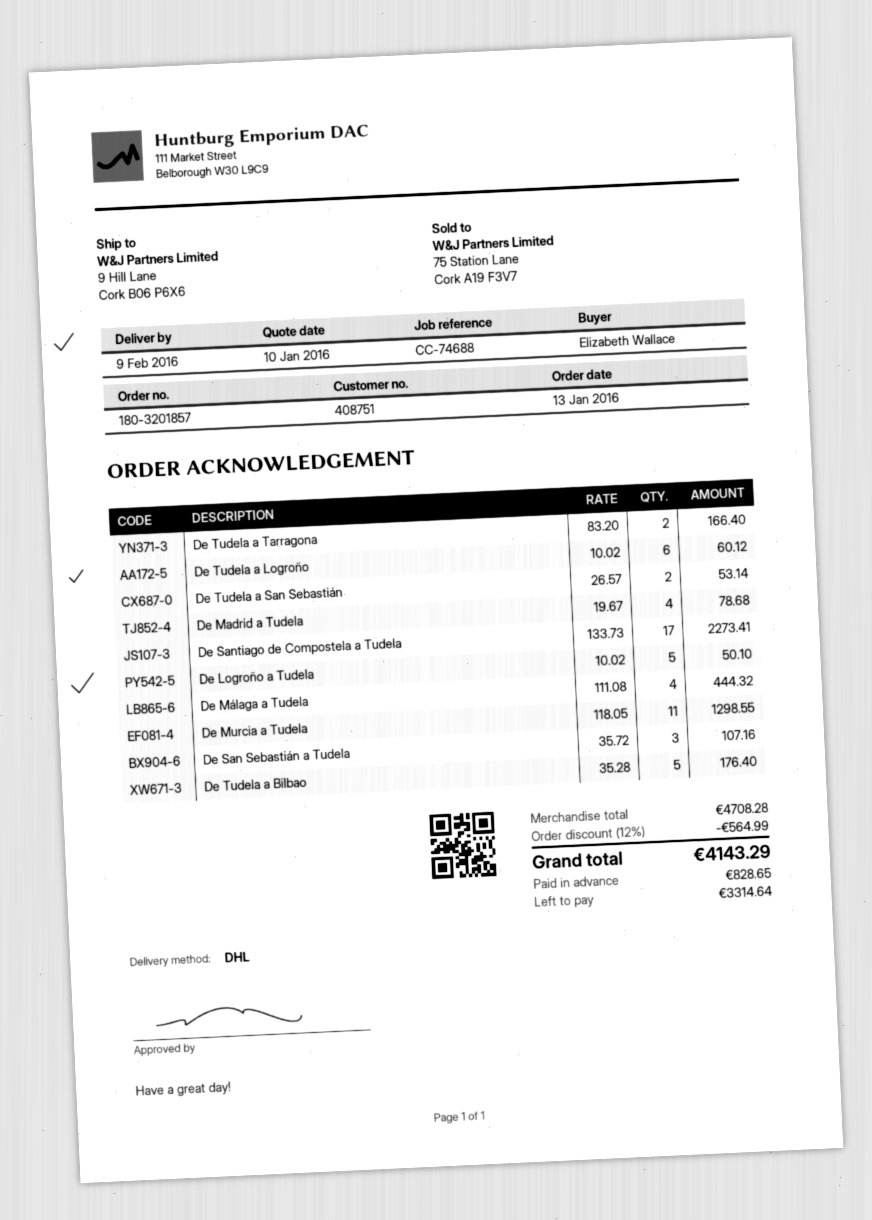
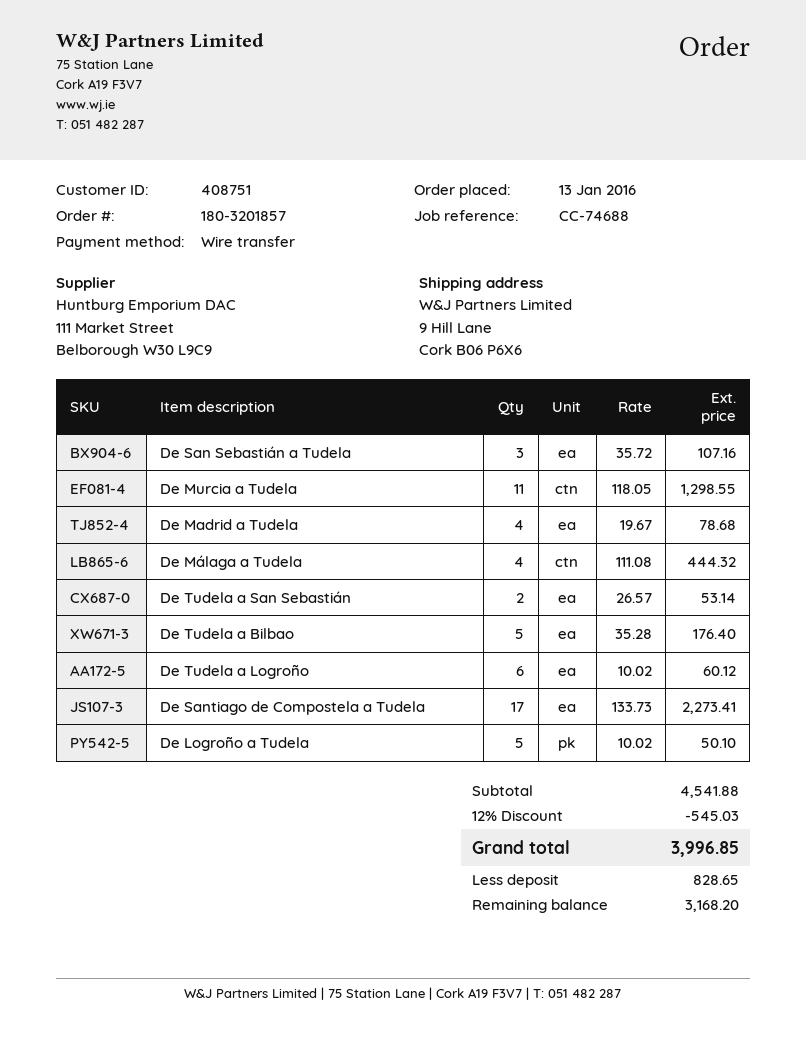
De Tudela a Tarragona: 2 x 83.20 = 166.40 -> none
subtotal: 4708.28 -> 4541.88
discount: 12% = 564.99 -> 12% = 545.03
total: 4143.29 -> 3996.85
balance: 3314.64 -> 3168.20

